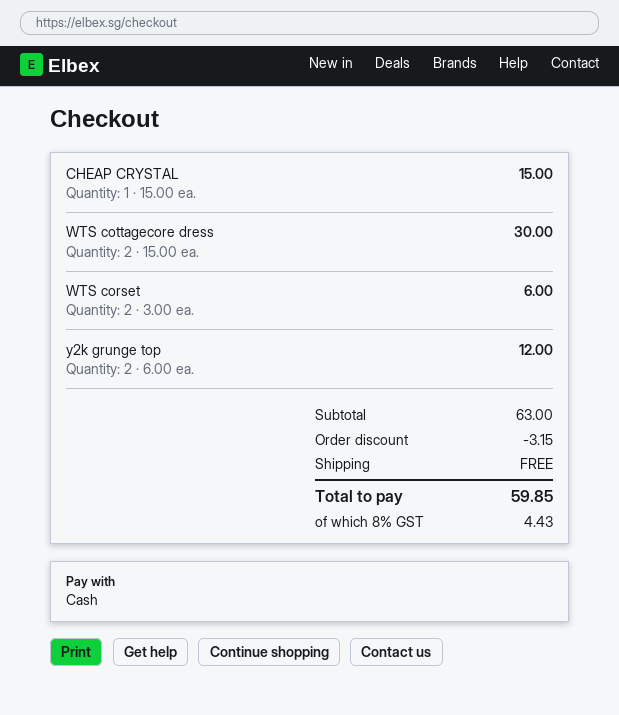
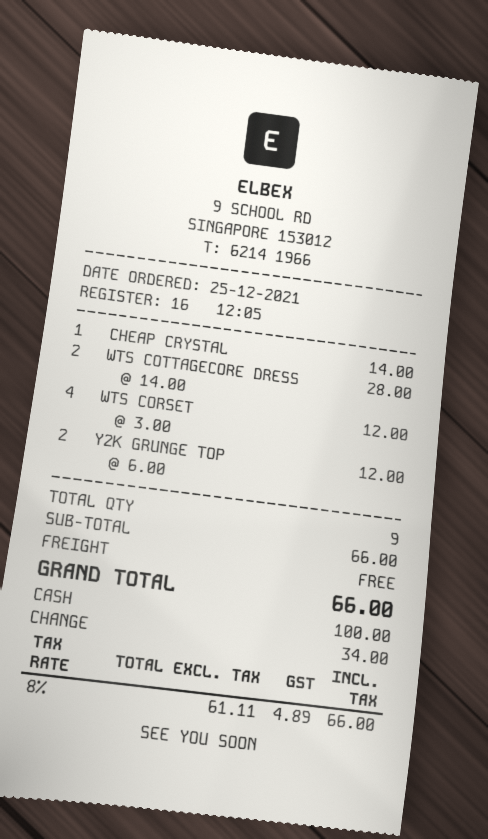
CHEAP CRYSTAL: 1 x 15.00 = 15.00 -> 1 x 14.00 = 14.00
WTS cottagecore dress: 2 x 15.00 = 30.00 -> 2 x 14.00 = 28.00
WTS corset: 2 x 3.00 = 6.00 -> 4 x 3.00 = 12.00
subtotal: 63.00 -> 66.00
discount: 3.15 -> none
tax: 8% = 4.43 -> 8% = 4.89
total: 59.85 -> 66.00

